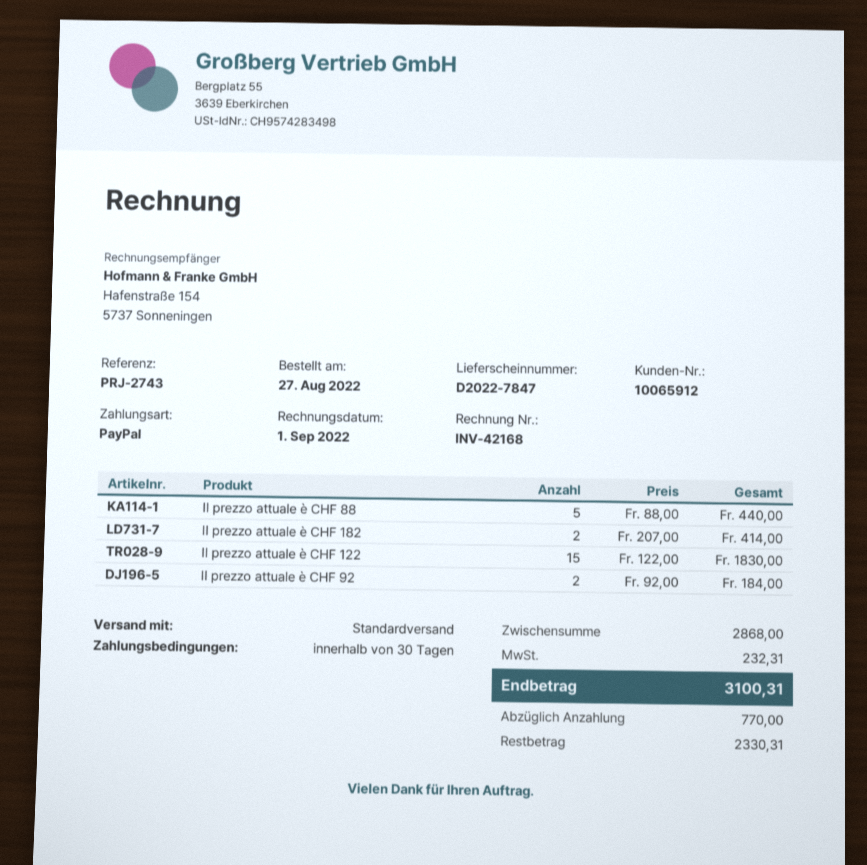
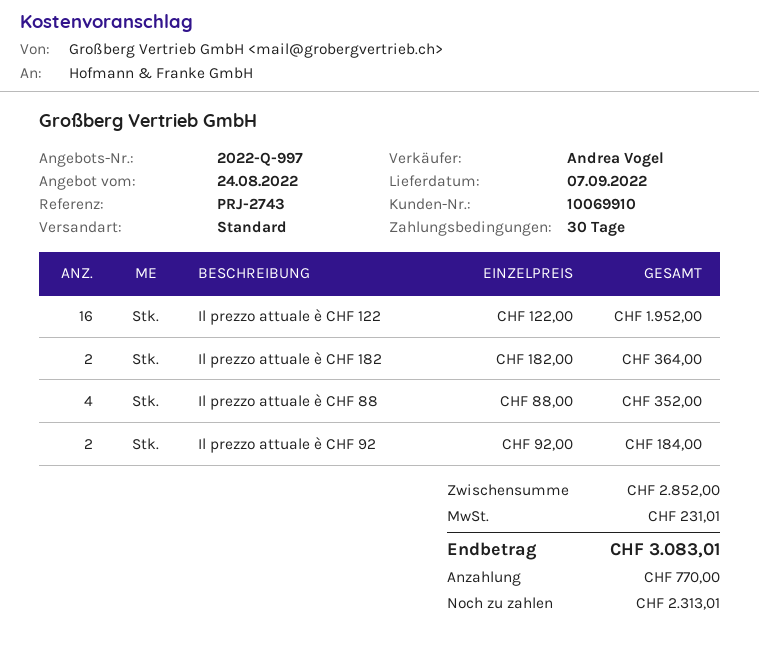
customer number: 10065912 -> 10069910
Il prezzo attuale è CHF 88: 5 x 88.00 = 440.00 -> 4 x 88.00 = 352.00
Il prezzo attuale è CHF 182: 2 x 207.00 = 414.00 -> 2 x 182.00 = 364.00
Il prezzo attuale è CHF 122: 15 x 122.00 = 1830.00 -> 16 x 122.00 = 1952.00
subtotal: 2868.00 -> 2852.00
tax: 232.31 -> 231.01
total: 3100.31 -> 3083.01
balance: 2330.31 -> 2313.01

